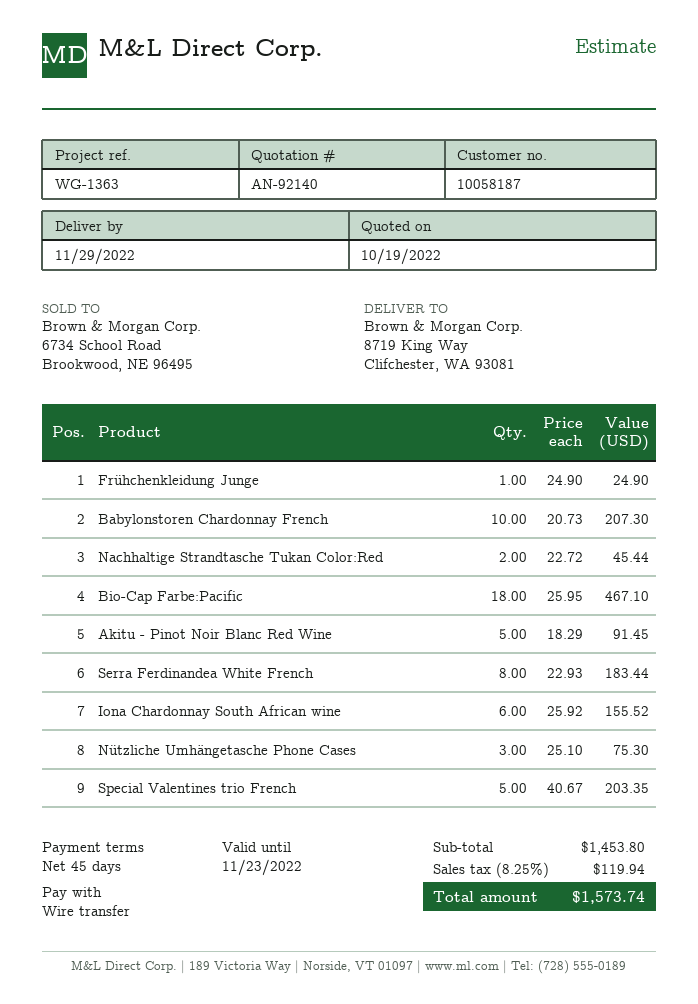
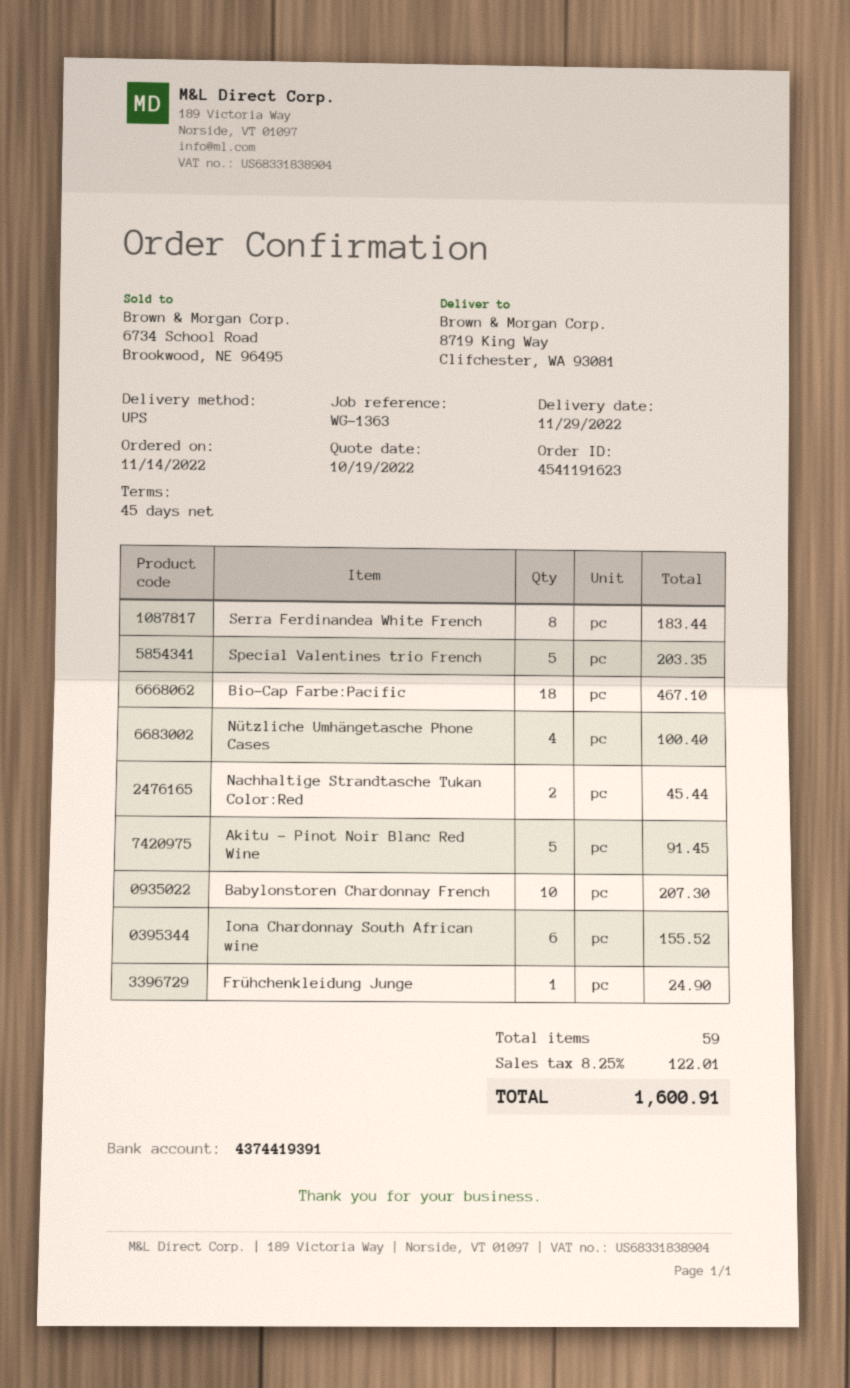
Nützliche Umhängetasche Phone Cases: 3 for 75.30 -> 4 for 100.40
tax: 8.25% = 119.94 -> 8.25% = 122.01
total: 1573.74 -> 1600.91

